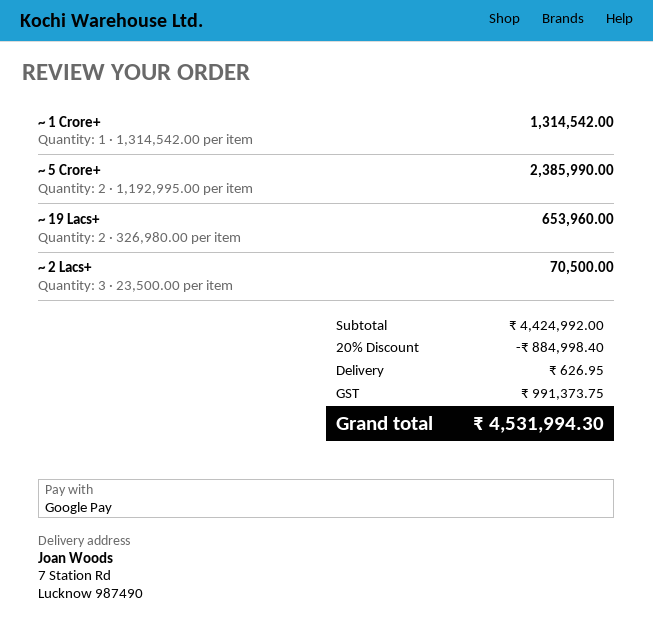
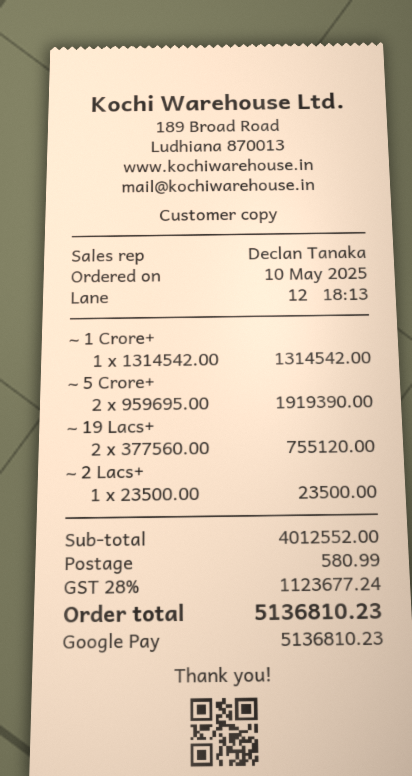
~ 5 Crore+: 2 x 1192995.00 = 2385990.00 -> 2 x 959695.00 = 1919390.00
~ 19 Lacs+: 2 x 326980.00 = 653960.00 -> 2 x 377560.00 = 755120.00
~ 2 Lacs+: 3 x 23500.00 = 70500.00 -> 1 x 23500.00 = 23500.00
subtotal: 4424992.00 -> 4012552.00
discount: 20% = 884998.40 -> none
shipping: 626.95 -> 580.99
tax: 991373.75 -> 1123677.24
total: 4531994.30 -> 5136810.23

